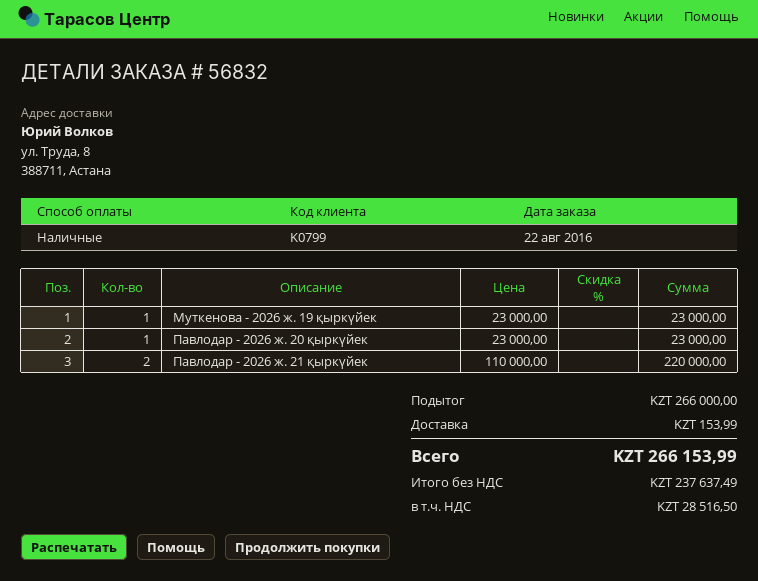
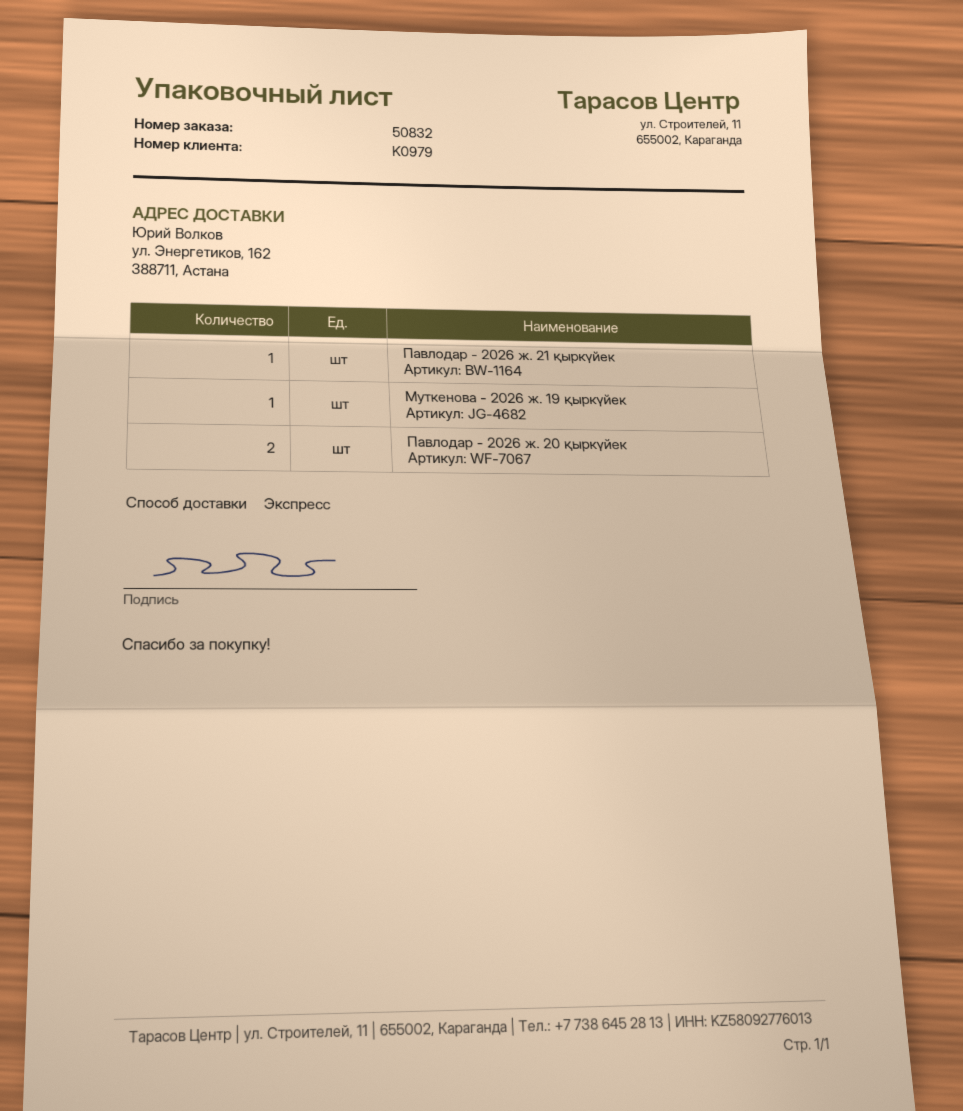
order number: 56832 -> 50832
customer number: K0799 -> K0979
ship to: ул. Труда, 8, 388711, Астана -> ул. Энергетиков, 162, 388711, Астана
Павлодар - 2026 ж. 20 қыркүйек: 1 -> 2
Павлодар - 2026 ж. 21 қыркүйек: 2 -> 1

